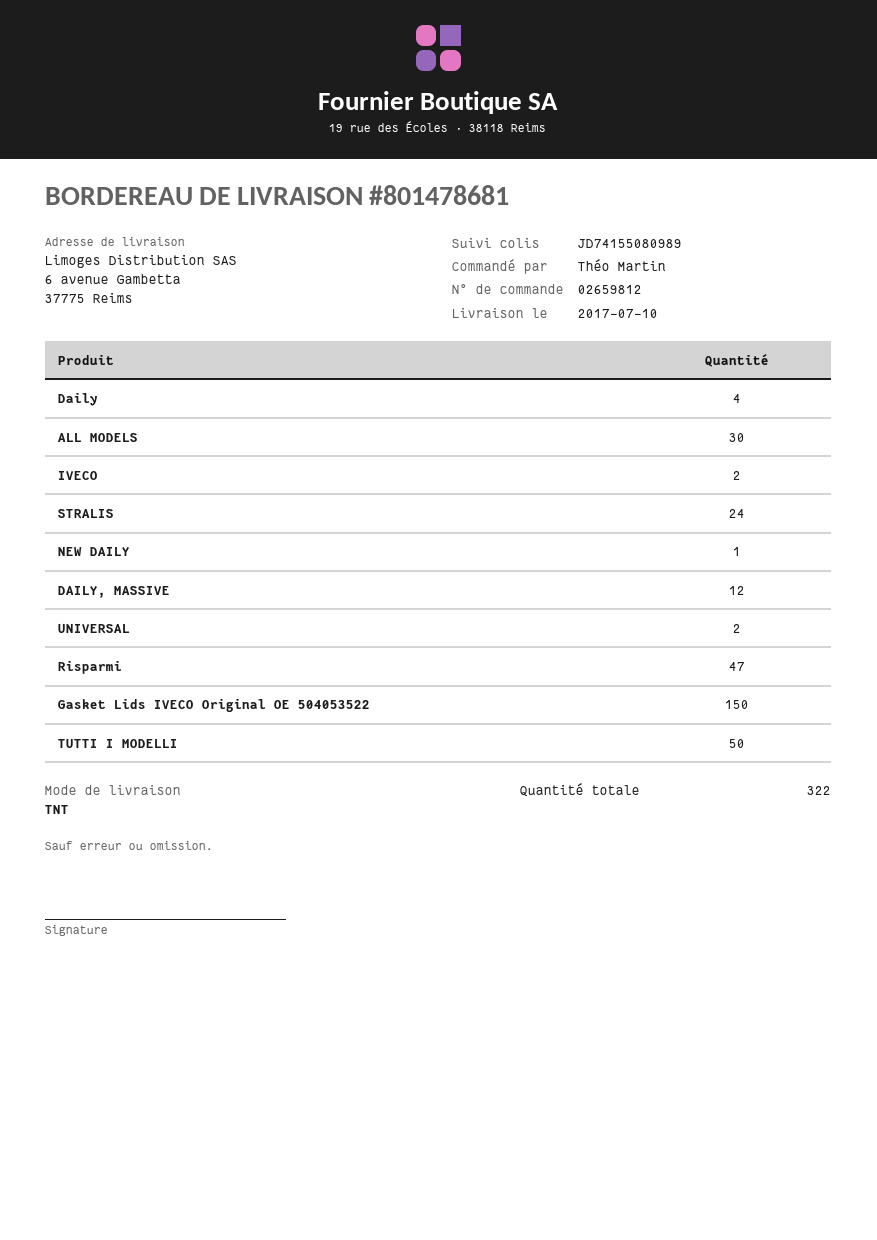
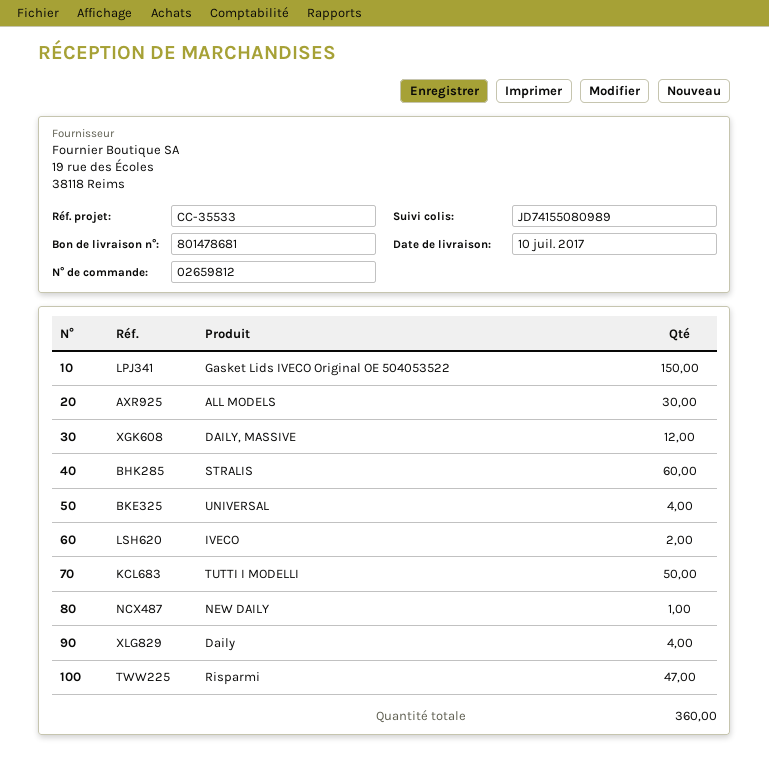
STRALIS: 24 -> 60
UNIVERSAL: 2 -> 4
total quantity: 322 -> 360

